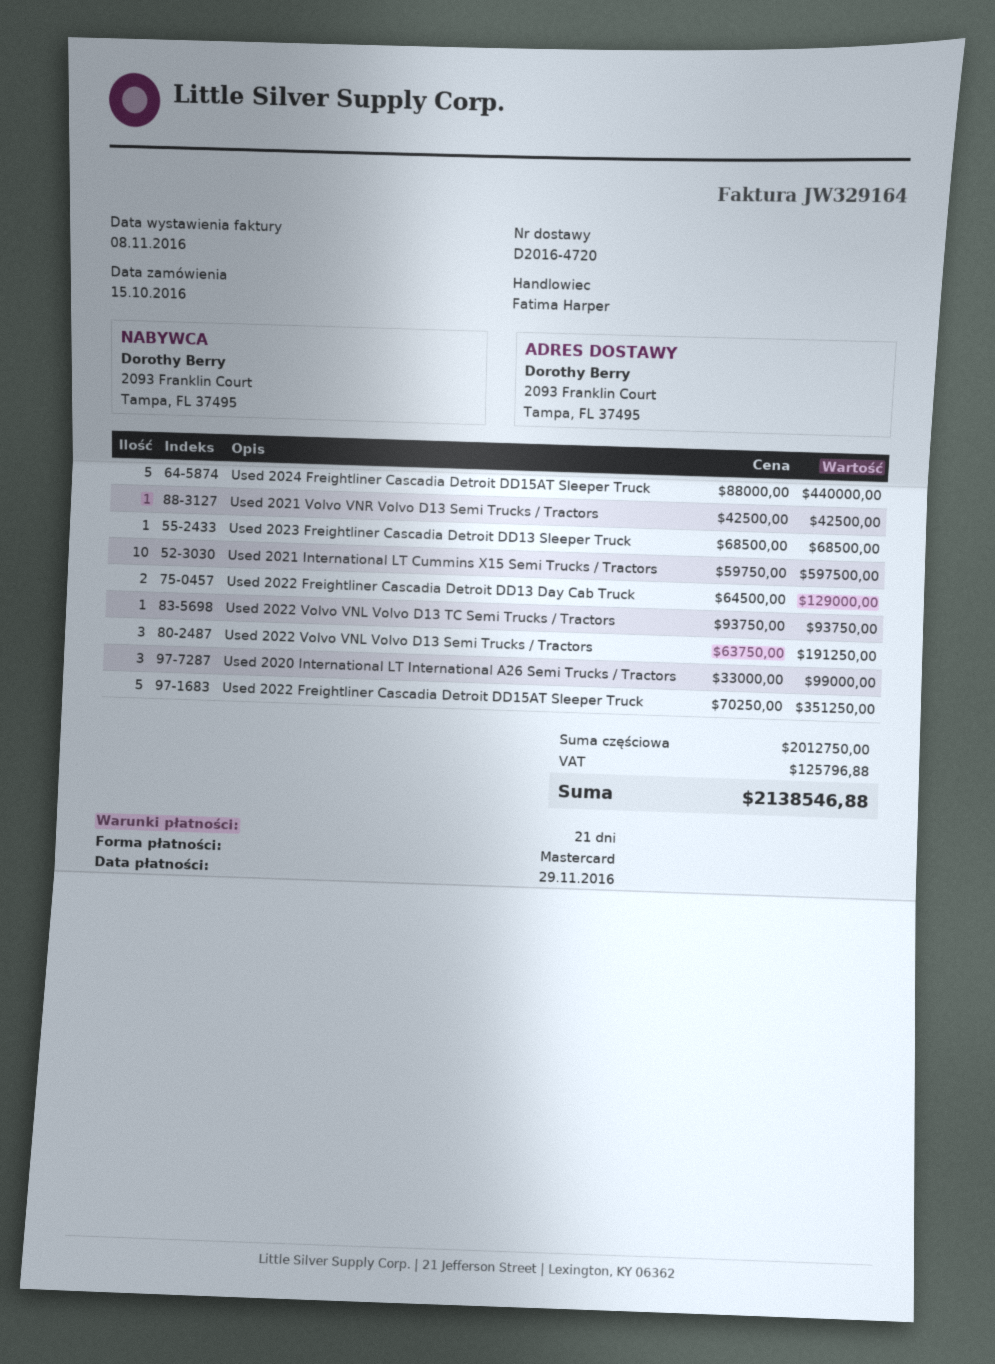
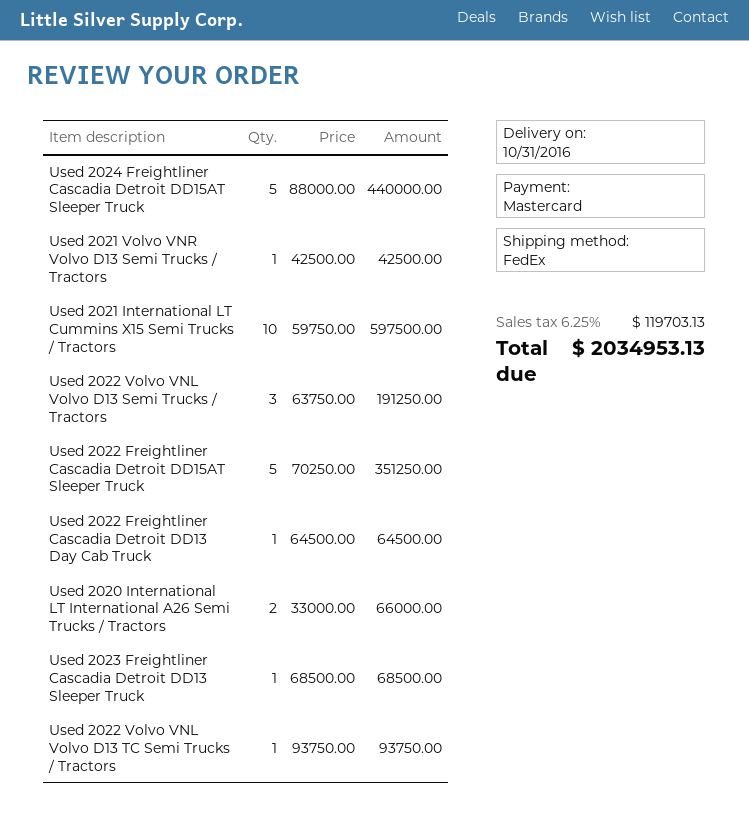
Used 2022 Freightliner Cascadia Detroit DD13 Day Cab Truck: 2 x 64500.00 = 129000.00 -> 1 x 64500.00 = 64500.00
Used 2020 International LT International A26 Semi Trucks / Tractors: 3 x 33000.00 = 99000.00 -> 2 x 33000.00 = 66000.00
tax: 125796.88 -> 119703.13
total: 2138546.88 -> 2034953.13

